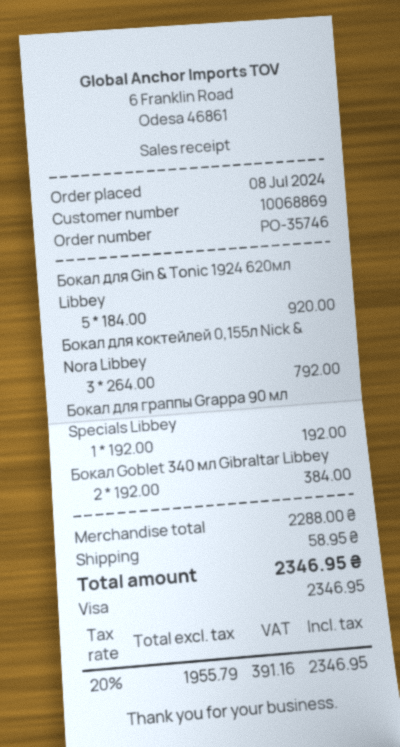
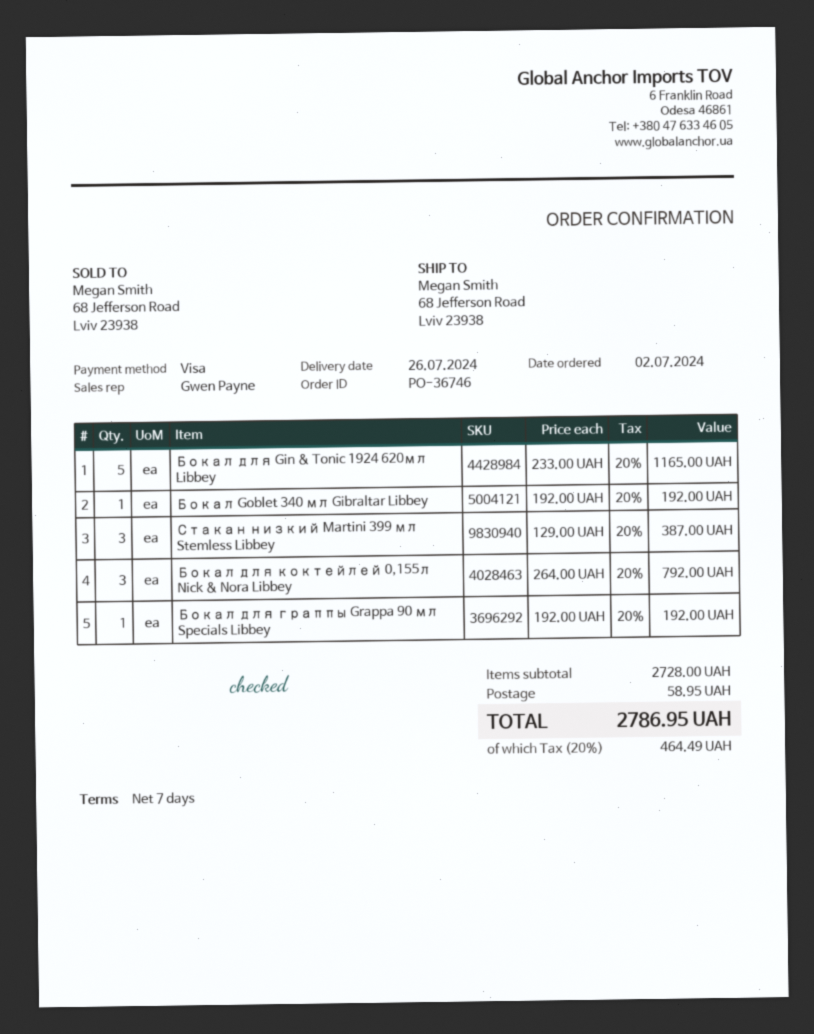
order number: PO-35746 -> PO-36746
order date: 2024-07-08 -> 2024-07-02
Бокал для Gin & Tonic 1924 620мл Libbey: 5 x 184.00 = 920.00 -> 5 x 233.00 = 1165.00
Бокал Goblet 340 мл Gibraltar Libbey: 2 x 192.00 = 384.00 -> 1 x 192.00 = 192.00
Стакан низкий Martini 399 мл Stemless Libbey: none -> 3 x 129.00 = 387.00
subtotal: 2288.00 -> 2728.00
tax: 20% = 391.16 -> 20% = 464.49
total: 2346.95 -> 2786.95

